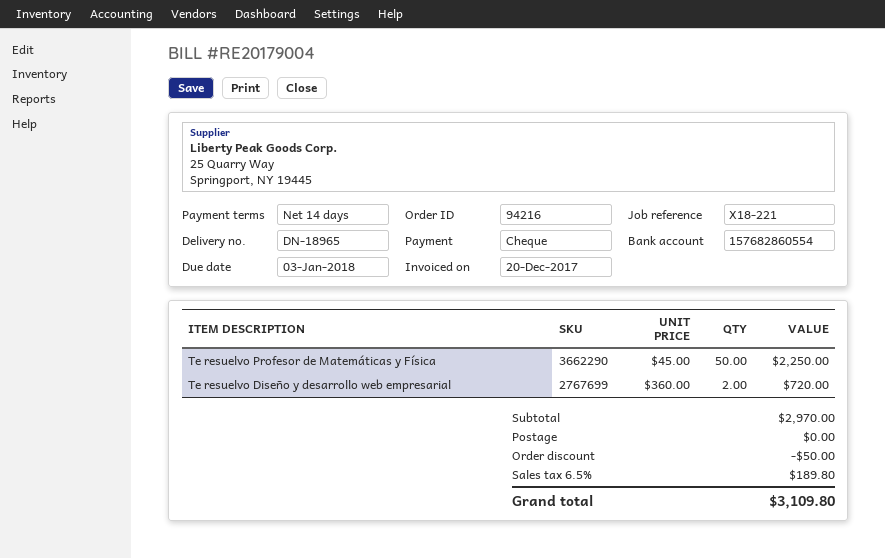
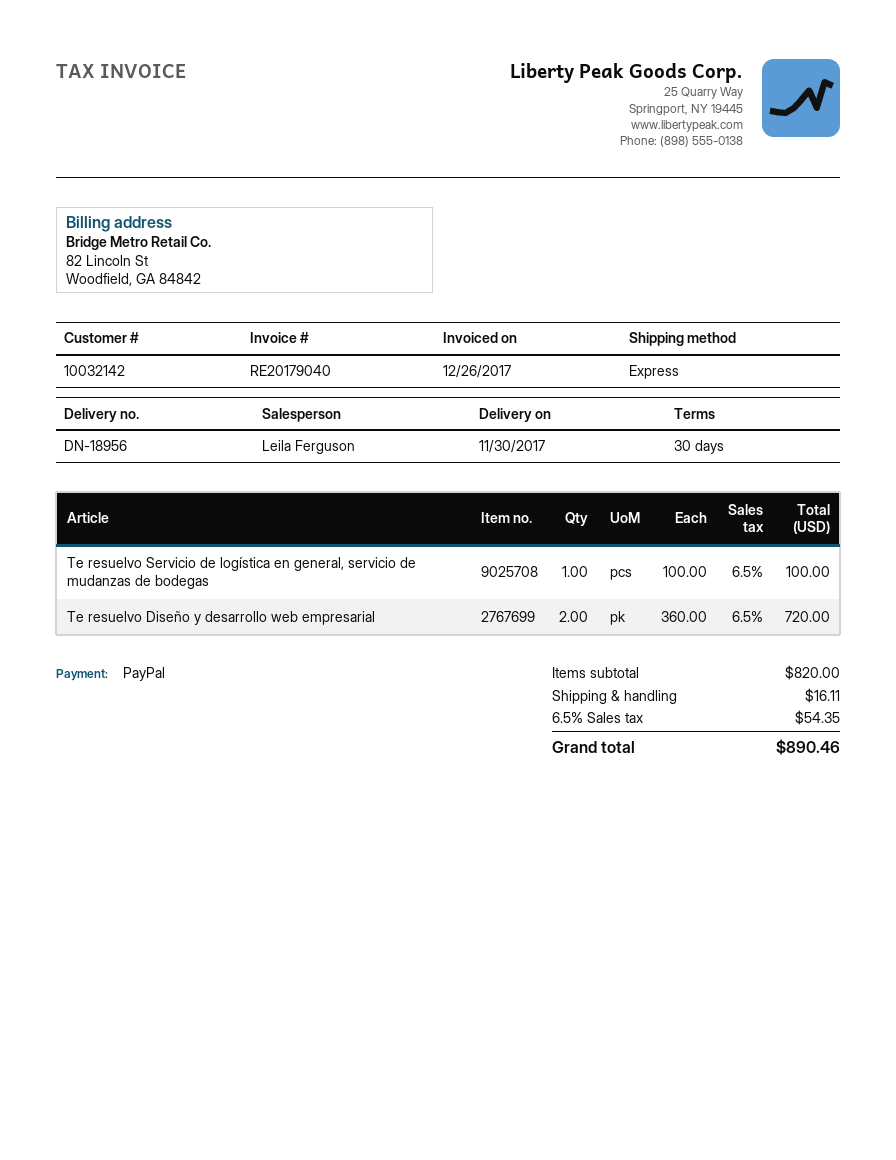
delivery note number: DN-18965 -> DN-18956
invoice number: RE20179004 -> RE20179040
invoice date: 2017-12-20 -> 2017-12-26
payment terms: 14 days -> 30 days
payment method: cheque -> PayPal
Te resuelvo Profesor de Matemáticas y Física: 50 x 45.00 = 2250.00 -> none
Te resuelvo Servicio de logística en general, servicio de mudanzas de bodegas: none -> 1 x 100.00 = 100.00
subtotal: 2970.00 -> 820.00
discount: 50.00 -> none
shipping: 0.00 -> 16.11
tax: 6.5% = 189.80 -> 6.5% = 54.35
total: 3109.80 -> 890.46

